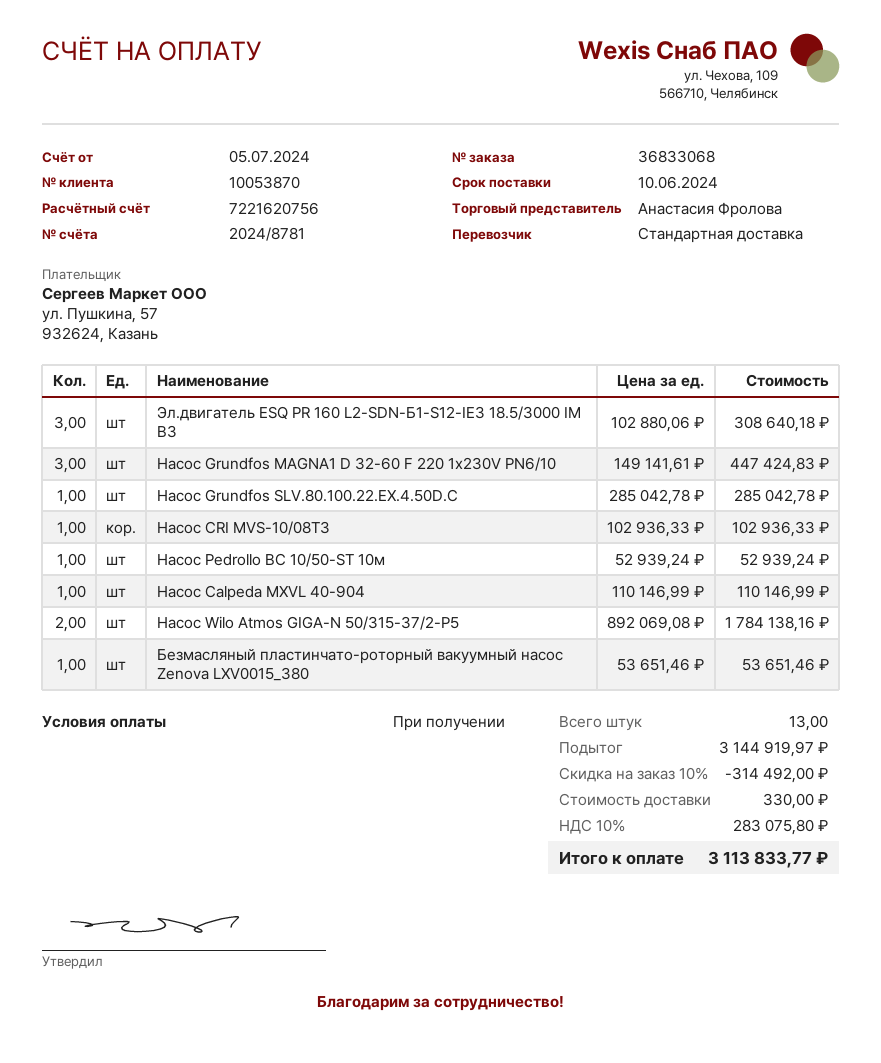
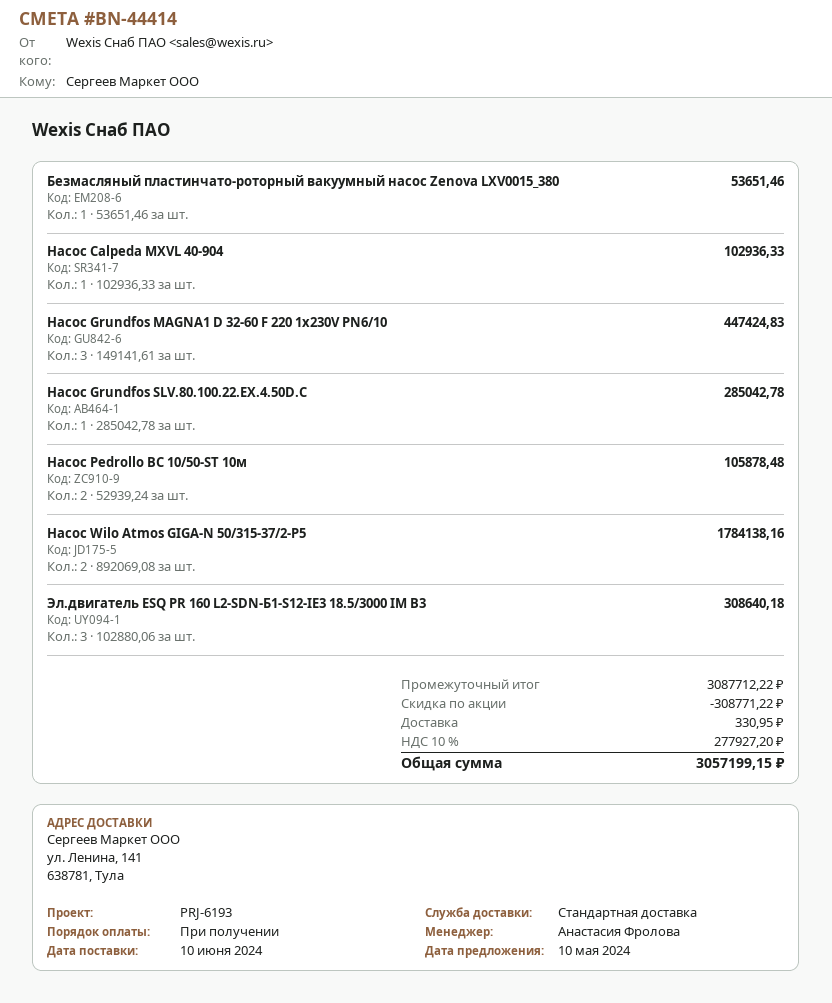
Насос CRI MVS-10/08T3: 1 x 102936.33 = 102936.33 -> none
Насос Pedrollo BC 10/50-ST 10м: 1 x 52939.24 = 52939.24 -> 2 x 52939.24 = 105878.48
Насос Calpeda MXVL 40-904: 1 x 110146.99 = 110146.99 -> 1 x 102936.33 = 102936.33
subtotal: 3144919.97 -> 3087712.22
discount: 314492.00 -> 308771.22
shipping: 330.00 -> 330.95
tax: 10% = 283075.80 -> 10% = 277927.20
total: 3113833.77 -> 3057199.15

